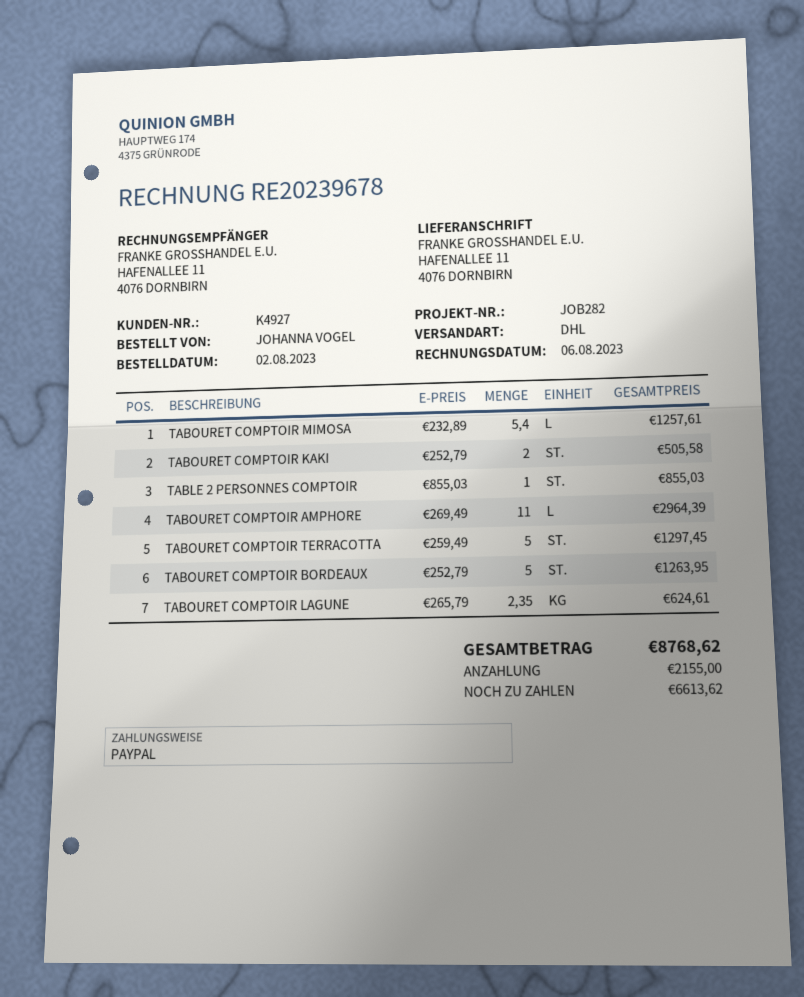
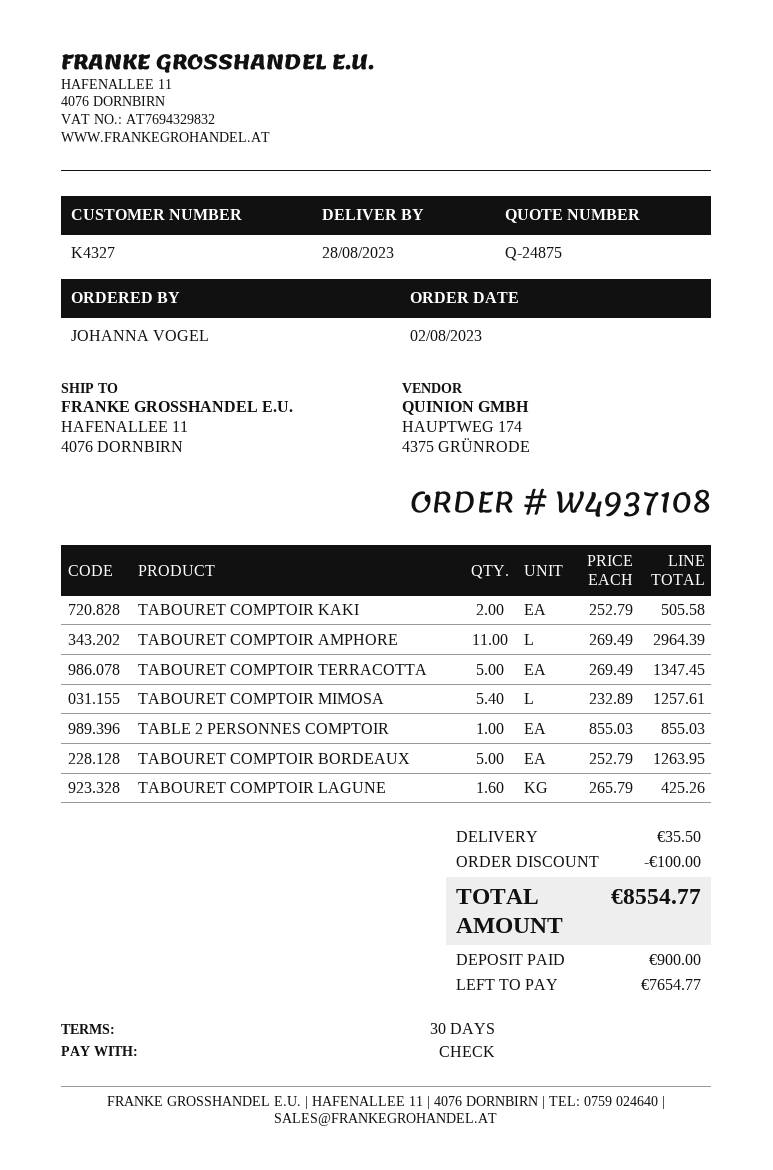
customer number: K4927 -> K4327
payment method: PayPal -> cheque
TABOURET COMPTOIR TERRACOTTA: 5 x 259.49 = 1297.45 -> 5 x 269.49 = 1347.45
TABOURET COMPTOIR LAGUNE: 2.35 x 265.79 = 624.61 -> 1.6 x 265.79 = 425.26
discount: none -> 100.00
shipping: none -> 35.50
total: 8768.62 -> 8554.77
deposit: 2155.00 -> 900.00
balance: 6613.62 -> 7654.77

